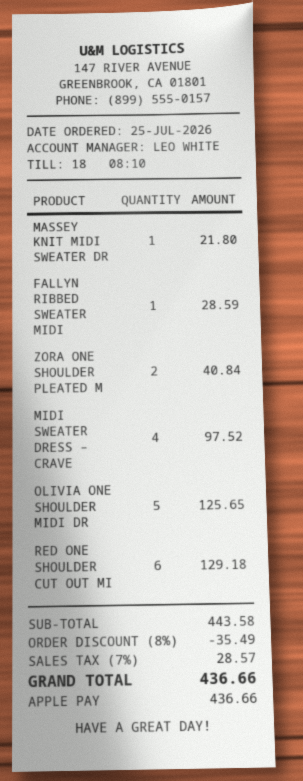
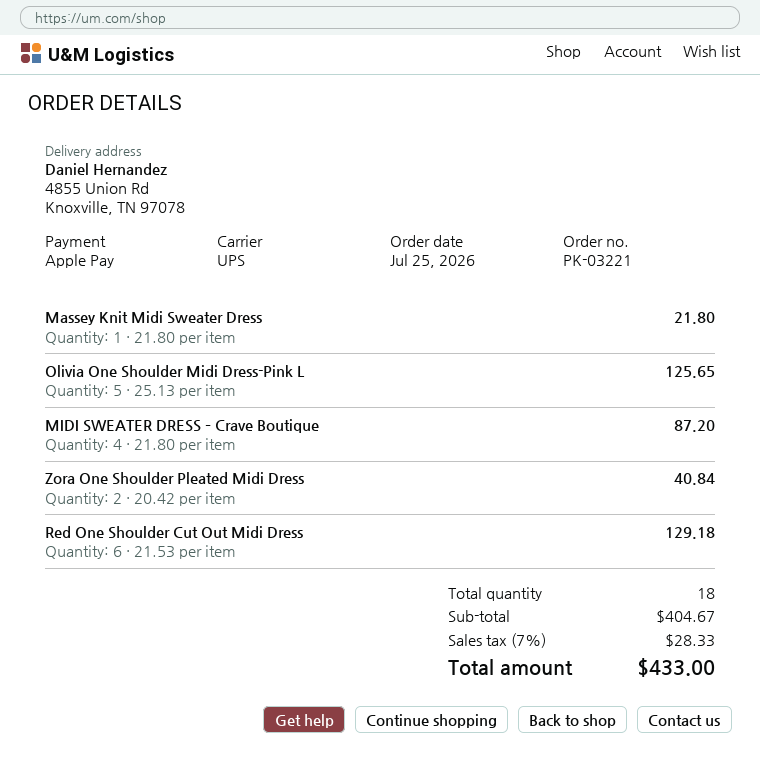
FALLYN RIBBED SWEATER MIDI: 1 for 28.59 -> none
MIDI SWEATER DRESS – CRAVE: 4 for 97.52 -> 4 for 87.20
subtotal: 443.58 -> 404.67
discount: 8% = 35.49 -> none
tax: 7% = 28.57 -> 7% = 28.33
total: 436.66 -> 433.00

